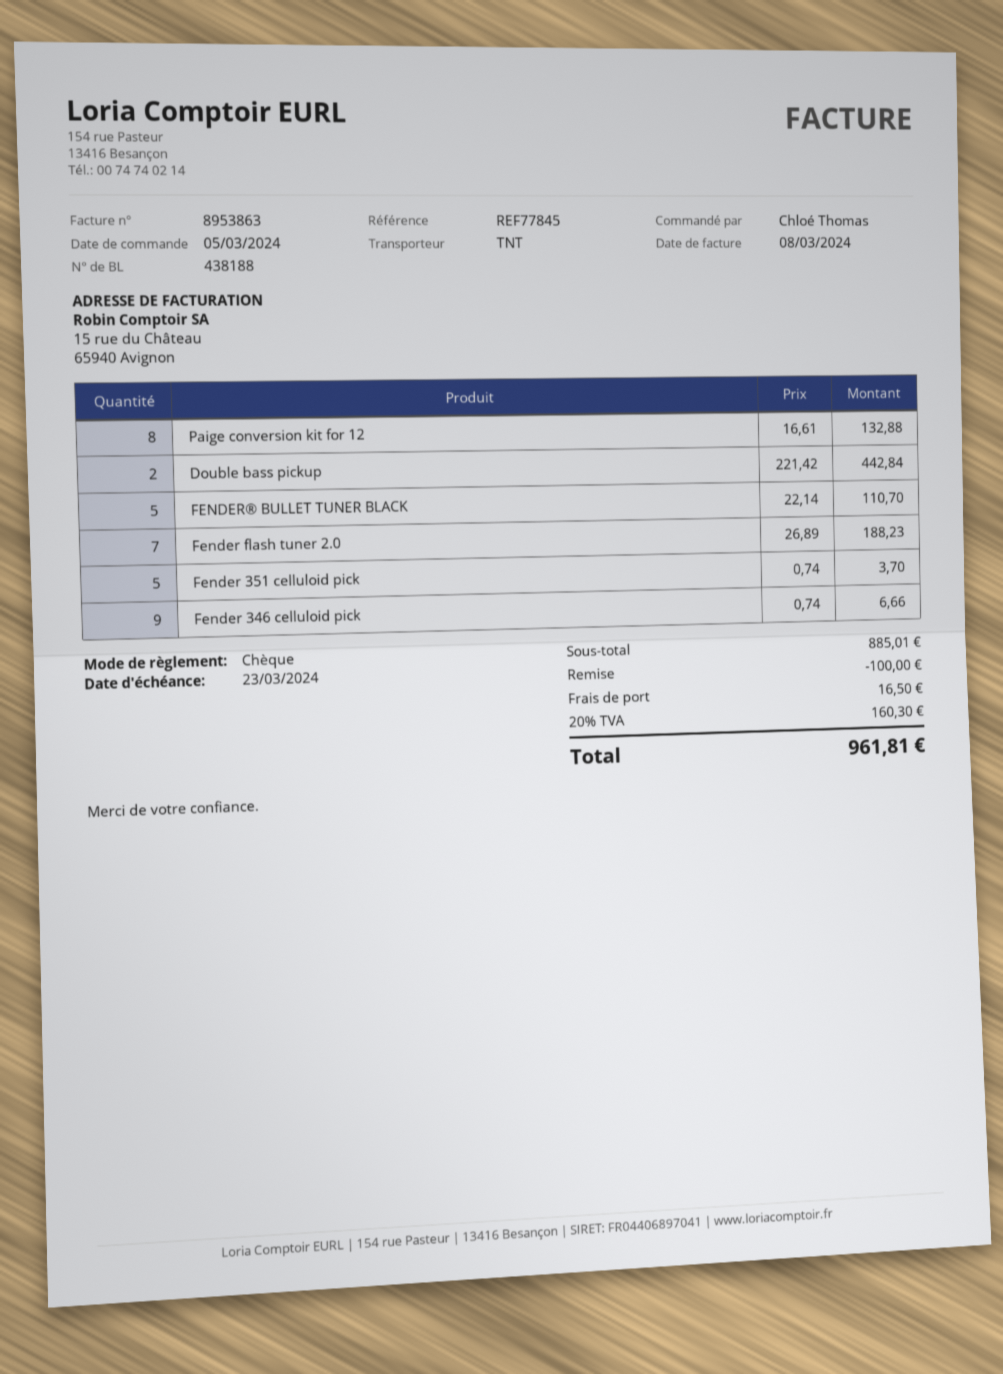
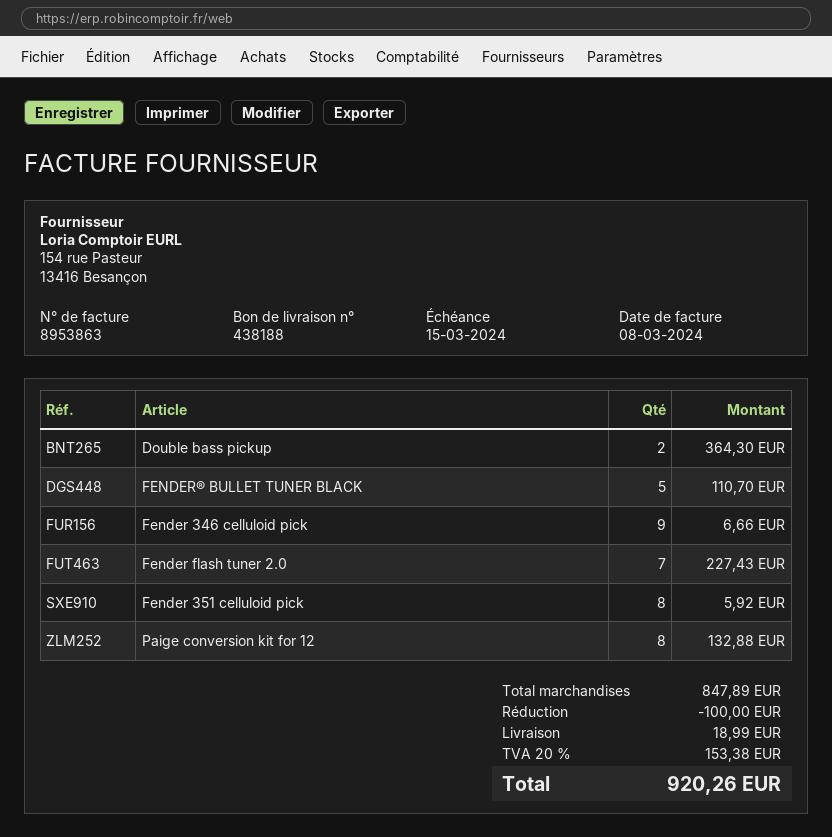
due date: 2024-03-23 -> 2024-03-15
Double bass pickup: 2 for 442.84 -> 2 for 364.30
Fender flash tuner 2.0: 7 for 188.23 -> 7 for 227.43
Fender 351 celluloid pick: 5 for 3.70 -> 8 for 5.92
subtotal: 885.01 -> 847.89
shipping: 16.50 -> 18.99
tax: 20% = 160.30 -> 20% = 153.38
total: 961.81 -> 920.26

